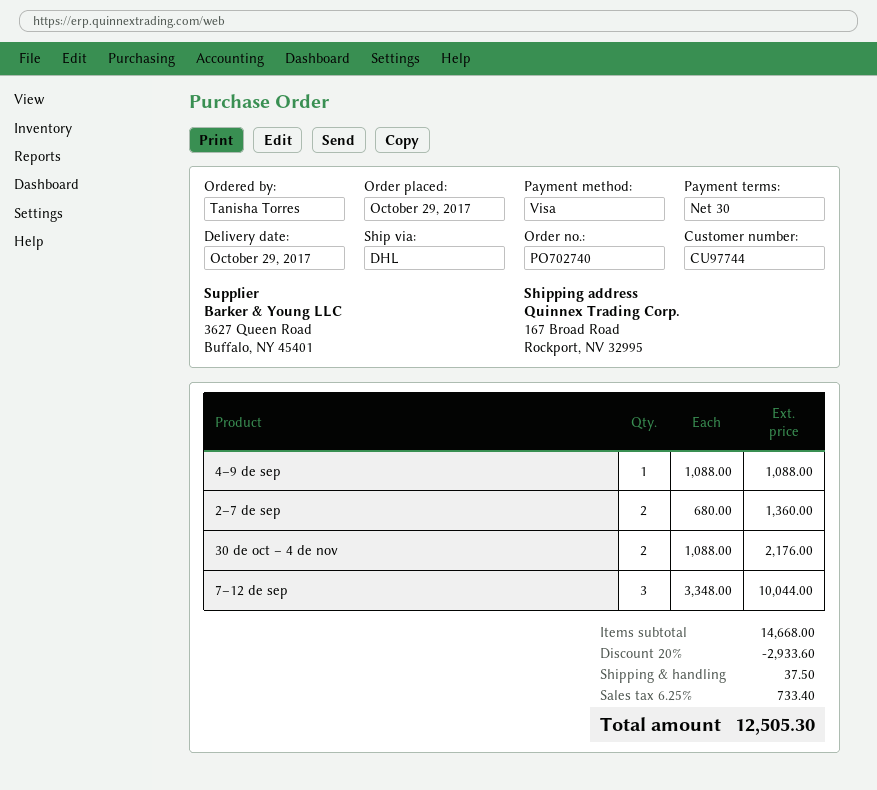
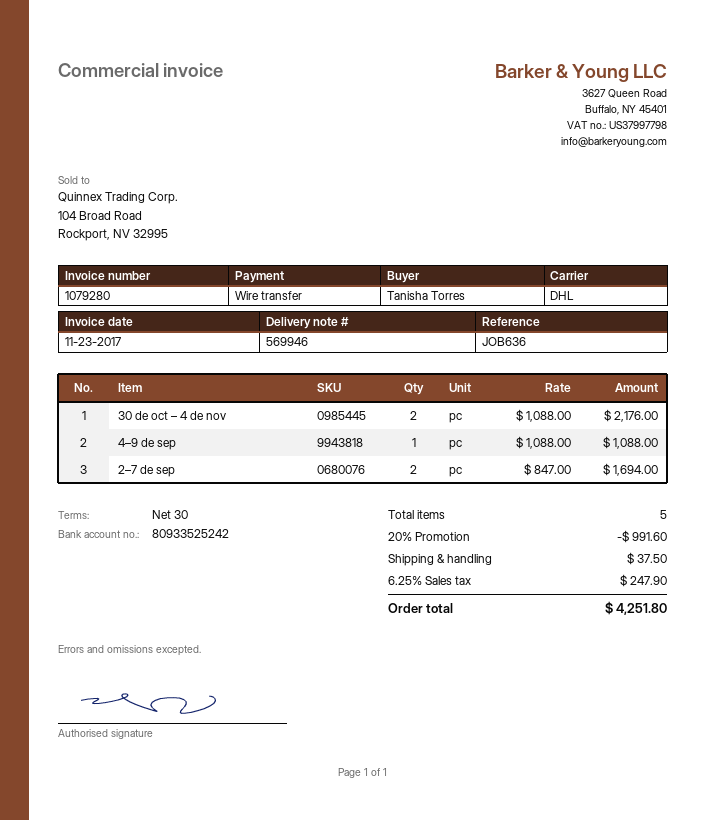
payment method: Visa -> bank transfer
2–7 de sep: 2 x 680.00 = 1360.00 -> 2 x 847.00 = 1694.00
7–12 de sep: 3 x 3348.00 = 10044.00 -> none
discount: 20% = 2933.60 -> 20% = 991.60
tax: 6.25% = 733.40 -> 6.25% = 247.90
total: 12505.30 -> 4251.80

